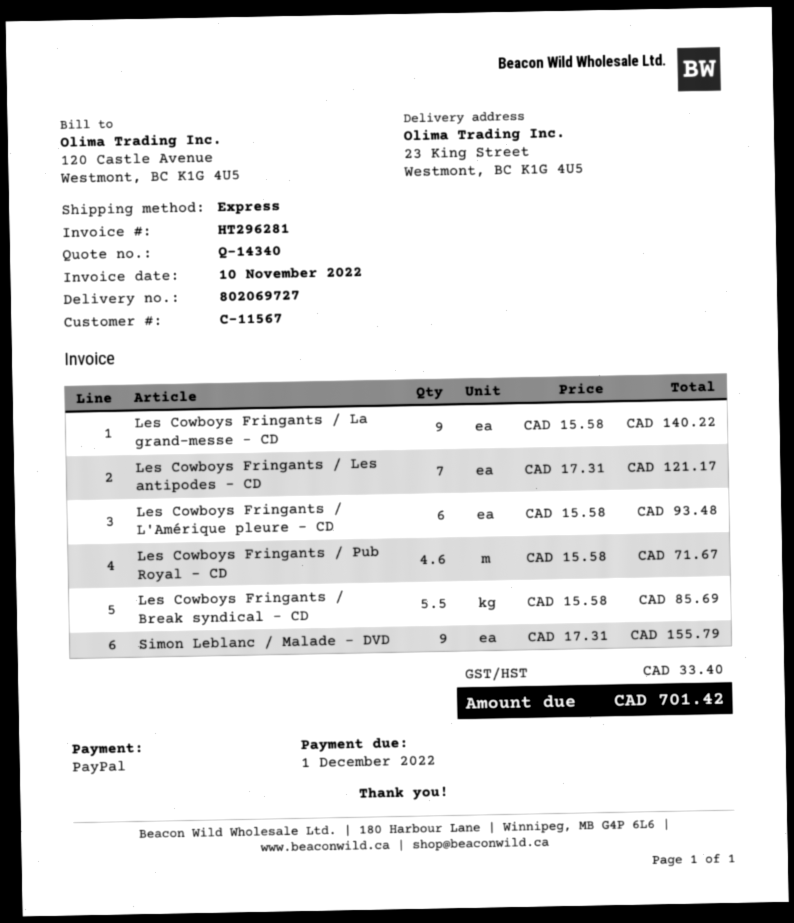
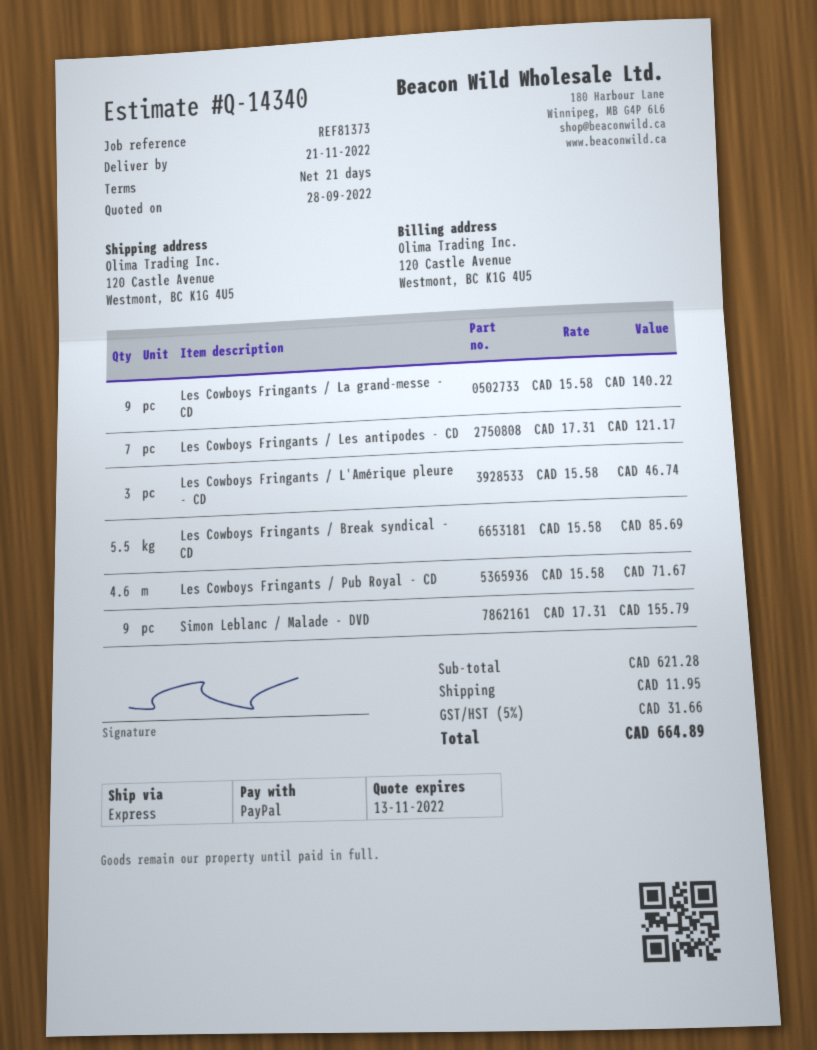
ship to: 23 King Street, Westmont, BC K1G 4U5 -> 120 Castle Avenue, Westmont, BC K1G 4U5
Les Cowboys Fringants / L'Amérique pleure - CD: 6 x 15.58 = 93.48 -> 3 x 15.58 = 46.74
shipping: none -> 11.95
tax: 33.40 -> 31.66
total: 701.42 -> 664.89

